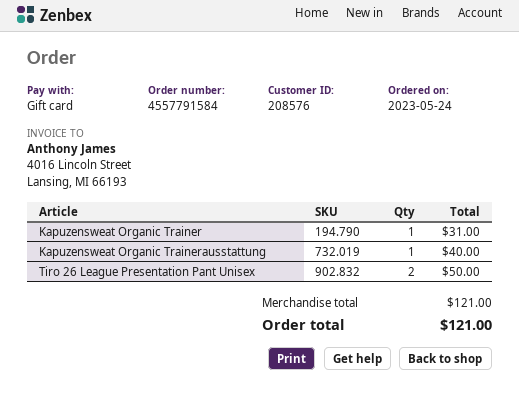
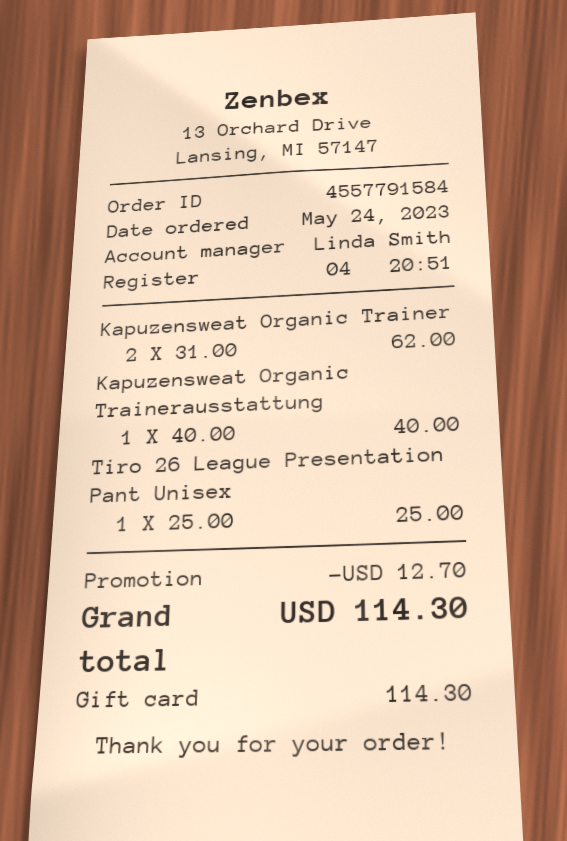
Kapuzensweat Organic Trainer: 1 for 31.00 -> 2 for 62.00
Tiro 26 League Presentation Pant Unisex: 2 for 50.00 -> 1 for 25.00
discount: none -> 12.70
total: 121.00 -> 114.30

